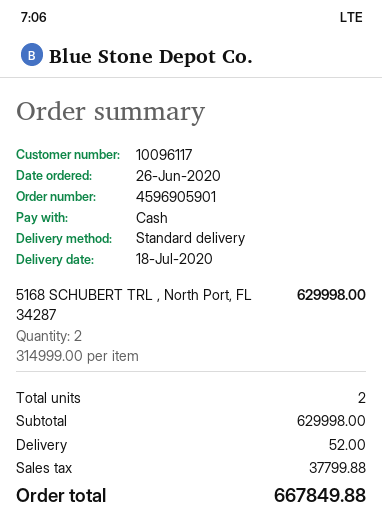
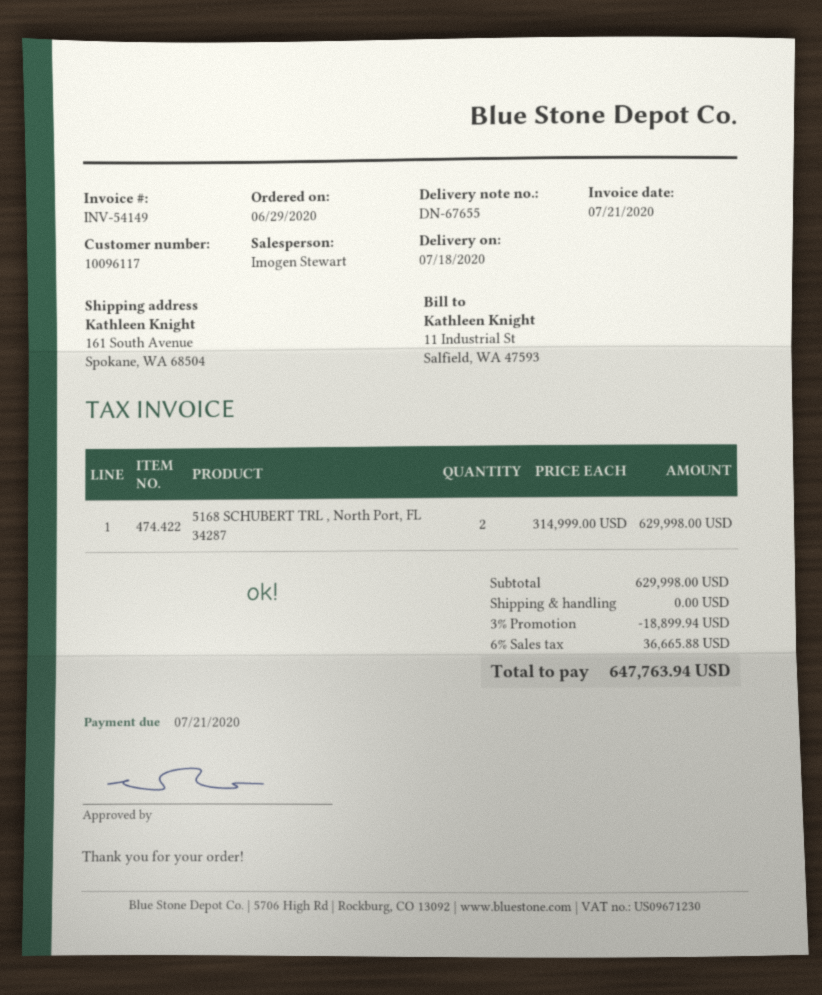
order date: 2020-06-26 -> 2020-06-29
discount: none -> 3% = 18899.94
shipping: 52.00 -> 0.00
tax: 37799.88 -> 36665.88
total: 667849.88 -> 647763.94

